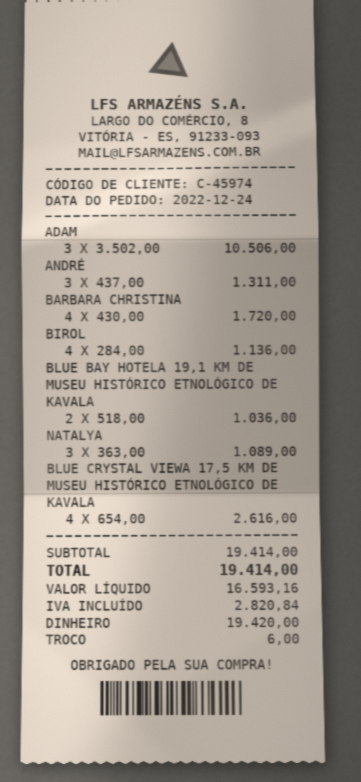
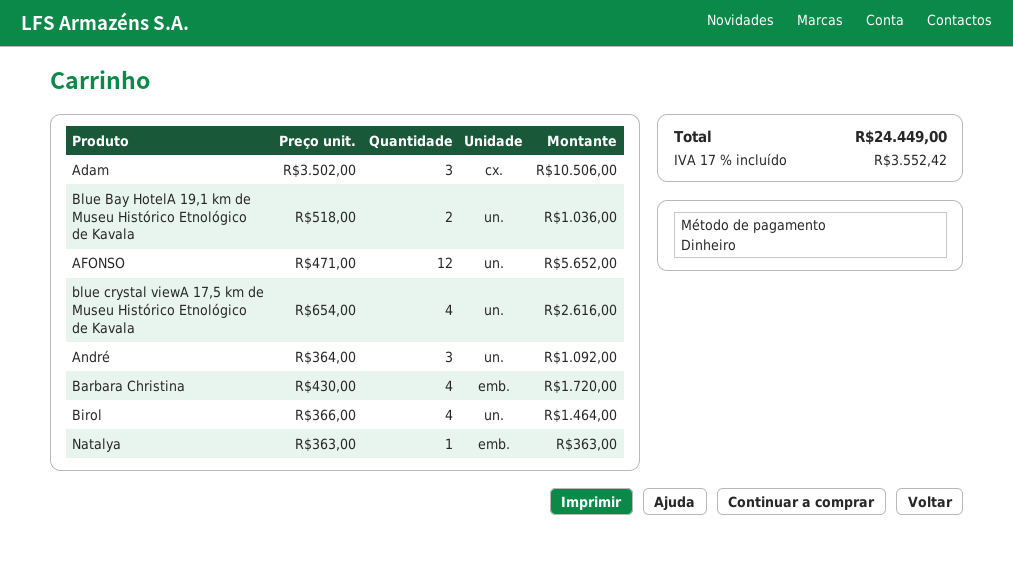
ANDRÉ: 3 x 437.00 = 1311.00 -> 3 x 364.00 = 1092.00
BIROL: 4 x 284.00 = 1136.00 -> 4 x 366.00 = 1464.00
NATALYA: 3 x 363.00 = 1089.00 -> 1 x 363.00 = 363.00
AFONSO: none -> 12 x 471.00 = 5652.00
tax: 2820.84 -> 3552.42
total: 19414.00 -> 24449.00

